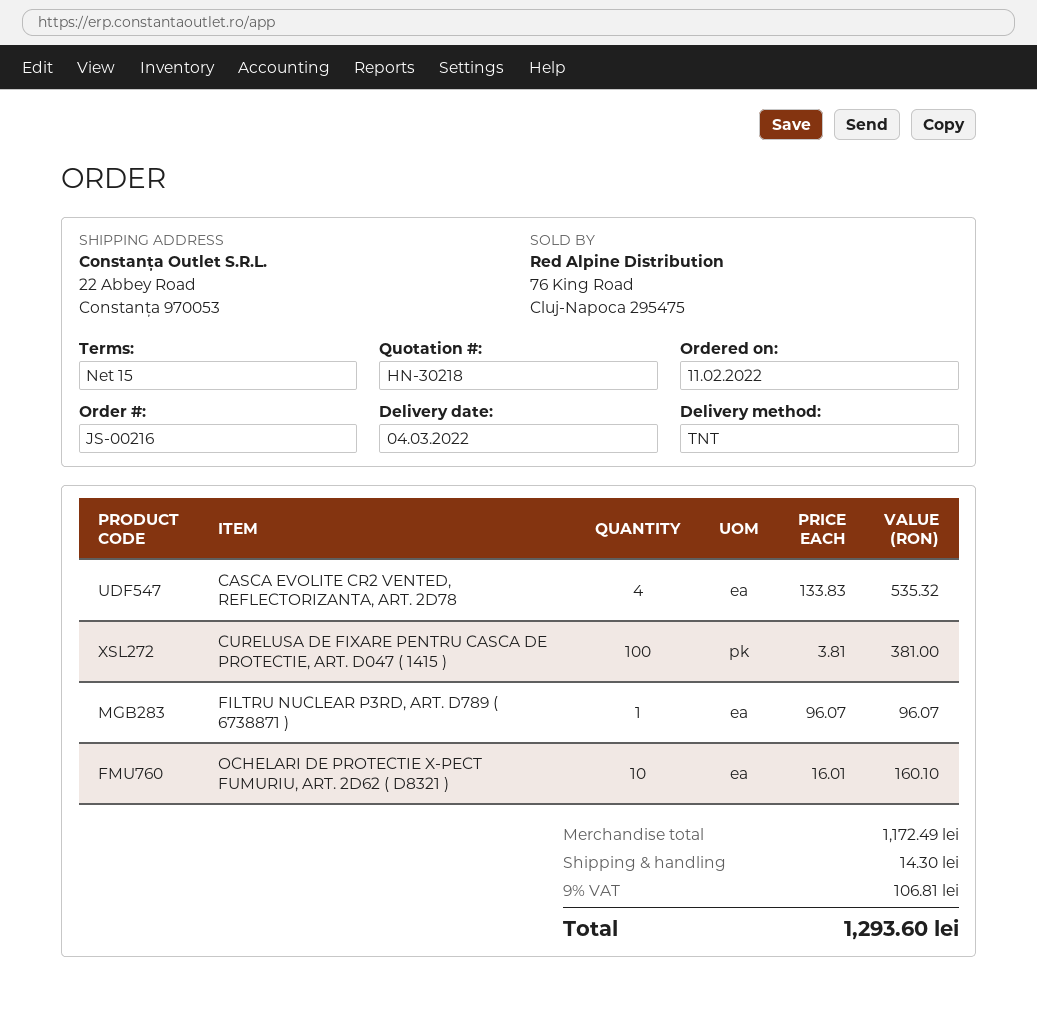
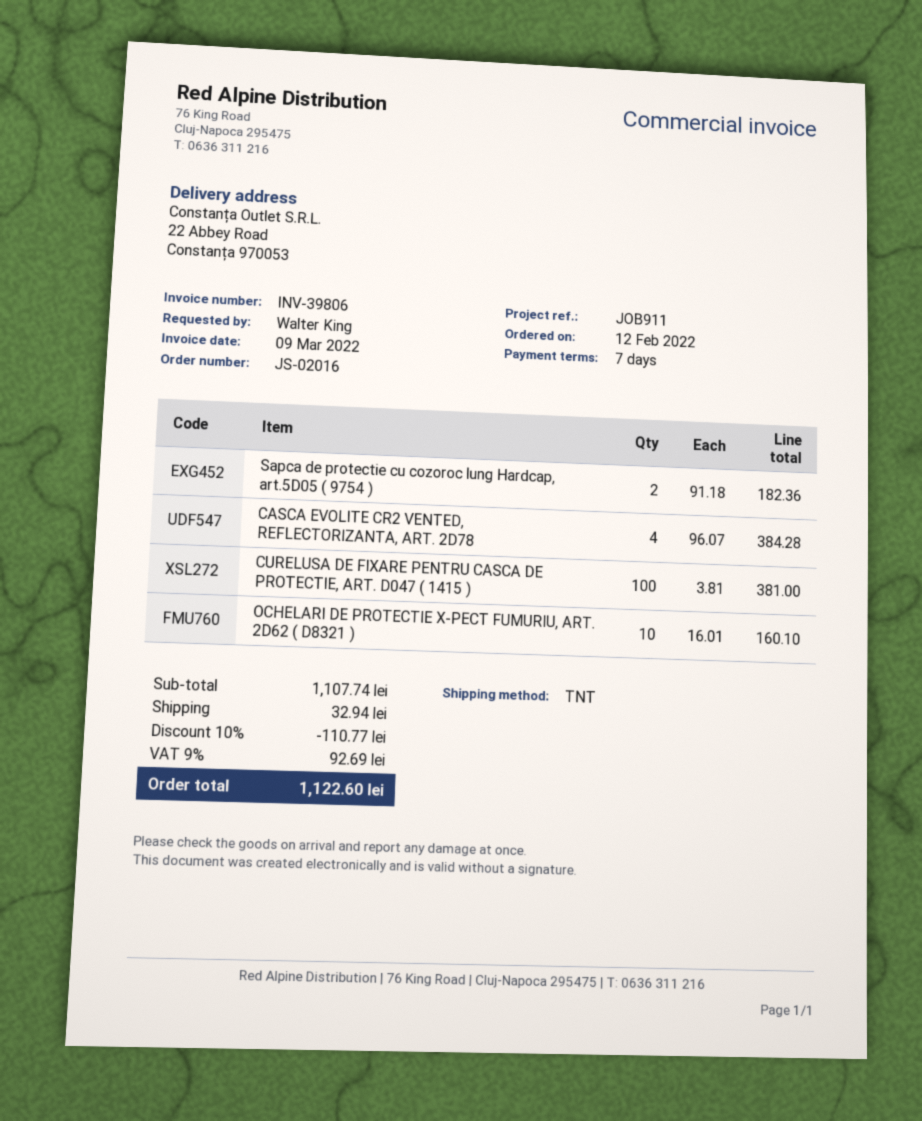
order number: JS-00216 -> JS-02016
order date: 2022-02-11 -> 2022-02-12
payment terms: 15 days -> 7 days
CASCA EVOLITE CR2 VENTED, REFLECTORIZANTA, ART. 2D78: 4 x 133.83 = 535.32 -> 4 x 96.07 = 384.28
FILTRU NUCLEAR P3RD, ART. D789 ( 6738871 ): 1 x 96.07 = 96.07 -> none
Sapca de protectie cu cozoroc lung Hardcap, art.5D05 ( 9754 ): none -> 2 x 91.18 = 182.36
subtotal: 1172.49 -> 1107.74
discount: none -> 10% = 110.77
shipping: 14.30 -> 32.94
tax: 9% = 106.81 -> 9% = 92.69
total: 1293.60 -> 1122.60

